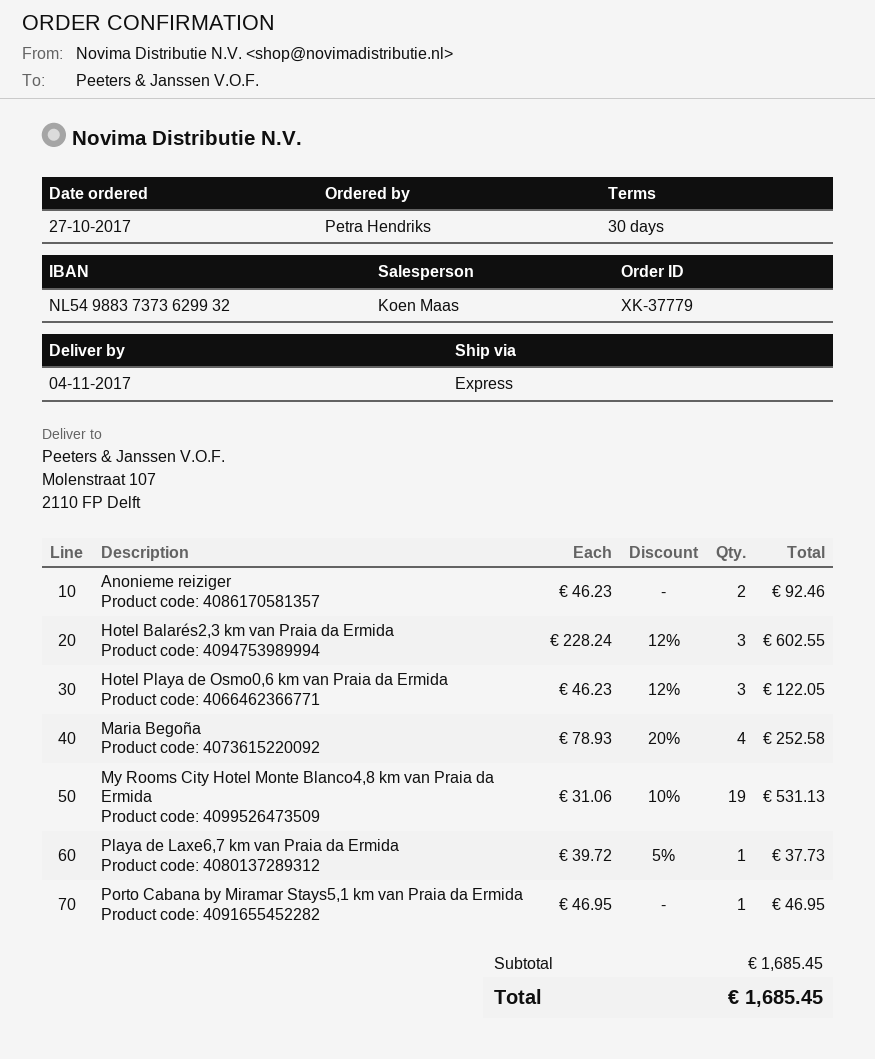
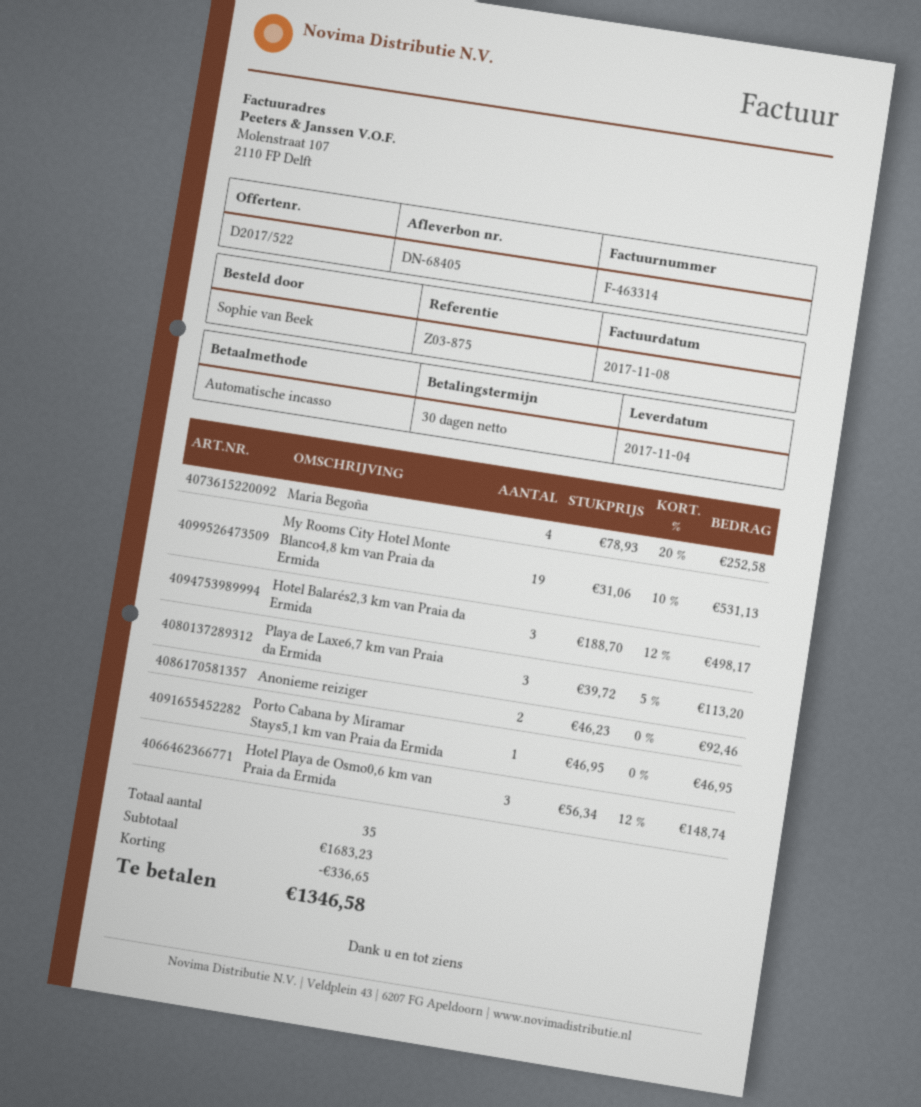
ordered by: Petra Hendriks -> Sophie van Beek
Hotel Balarés2,3 km van Praia da Ermida: 3 x 228.24 - 12% = 602.55 -> 3 x 188.70 - 12% = 498.17
Hotel Playa de Osmo0,6 km van Praia da Ermida: 3 x 46.23 - 12% = 122.05 -> 3 x 56.34 - 12% = 148.74
Playa de Laxe6,7 km van Praia da Ermida: 1 x 39.72 - 5% = 37.73 -> 3 x 39.72 - 5% = 113.20
subtotal: 1685.45 -> 1683.23
discount: none -> 336.65
total: 1685.45 -> 1346.58

